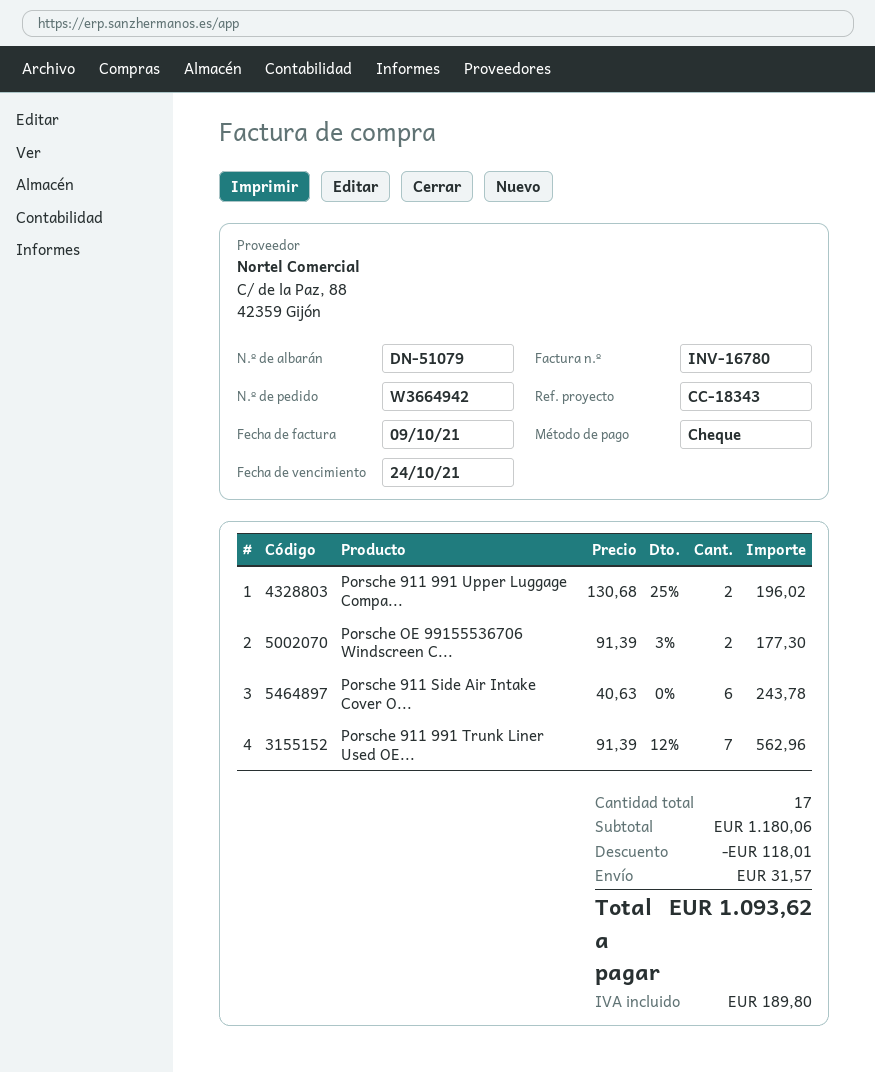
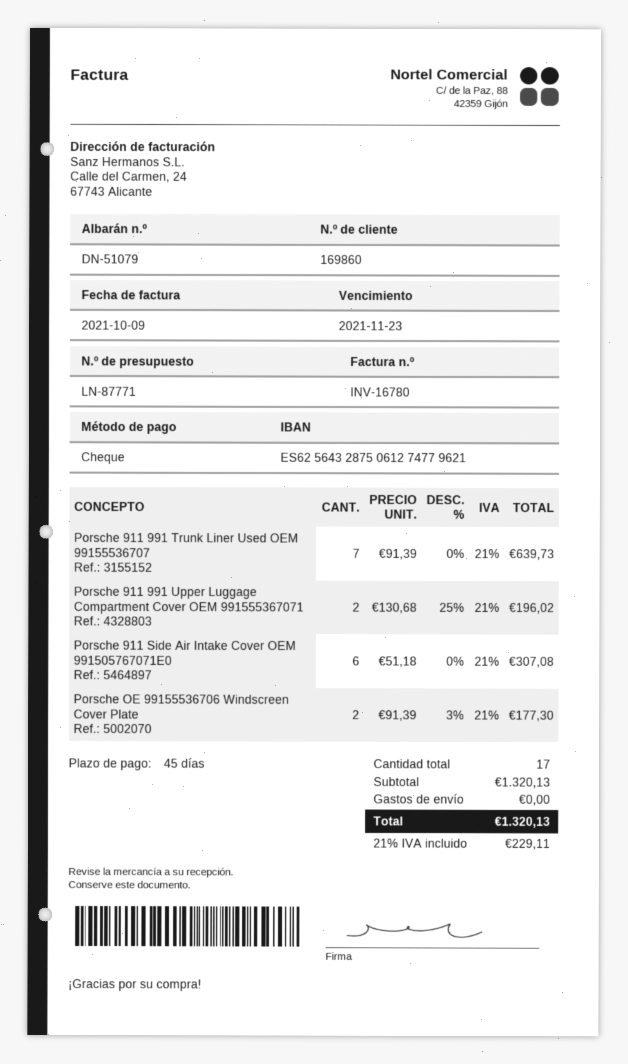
due date: 2021-10-24 -> 2021-11-23
Porsche 911 Side Air Intake Cover O...: 6 x 40.63 = 243.78 -> 6 x 51.18 = 307.08
Porsche 911 991 Trunk Liner Used OE...: 7 x 91.39 - 12% = 562.96 -> 7 x 91.39 = 639.73
subtotal: 1180.06 -> 1320.13
discount: 118.01 -> none
shipping: 31.57 -> 0.00
tax: 189.80 -> 229.11
total: 1093.62 -> 1320.13

